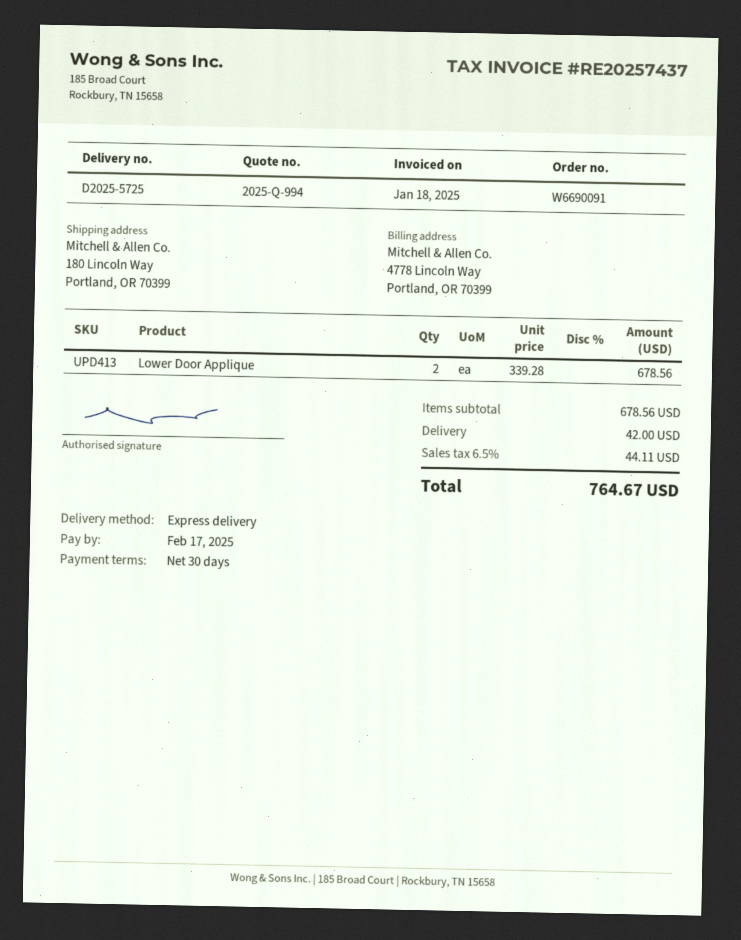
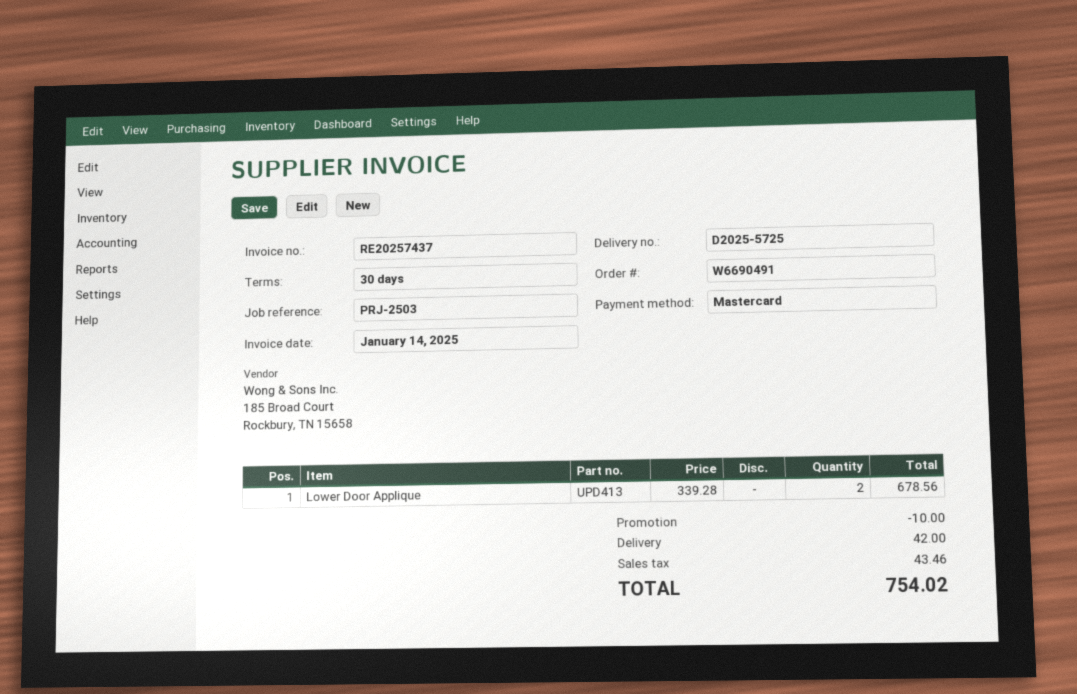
order number: W6690091 -> W6690491
invoice date: 2025-01-18 -> 2025-01-14
discount: none -> 10.00
tax: 44.11 -> 43.46
total: 764.67 -> 754.02

